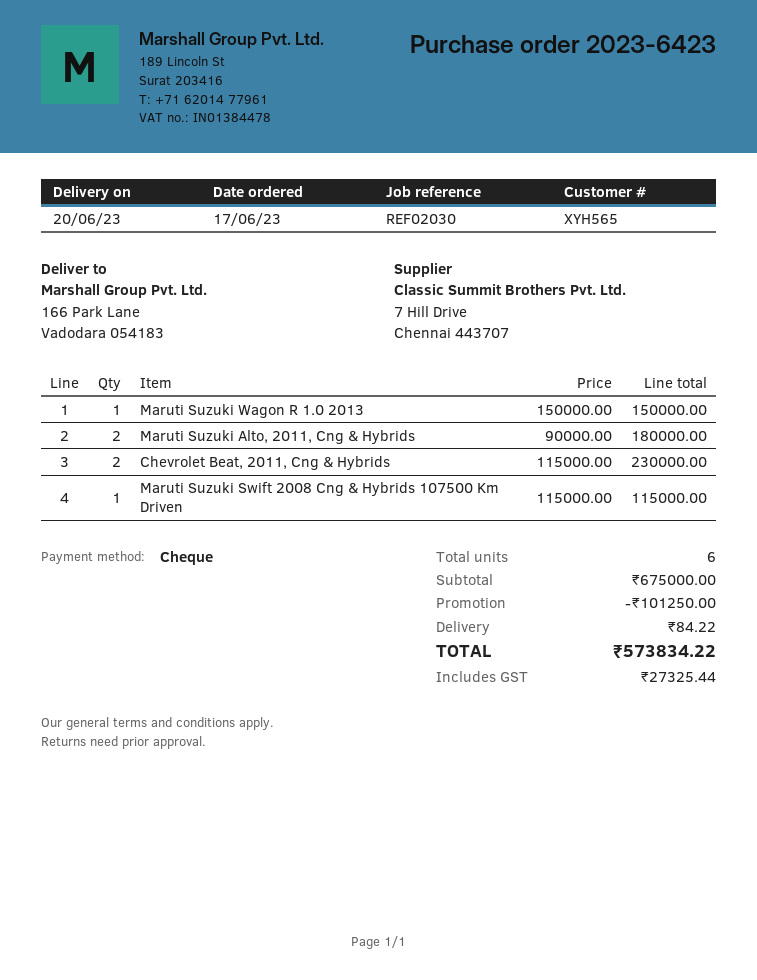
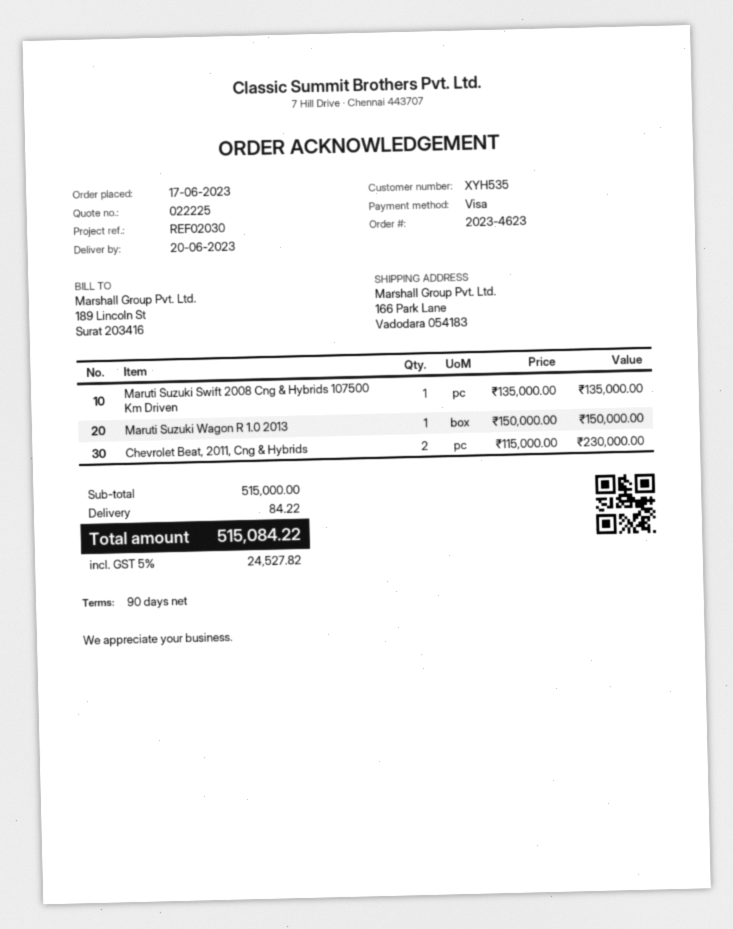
order number: 2023-6423 -> 2023-4623
customer number: XYH565 -> XYH535
payment method: cheque -> Visa
Maruti Suzuki Alto, 2011, Cng & Hybrids: 2 x 90000.00 = 180000.00 -> none
Maruti Suzuki Swift 2008 Cng & Hybrids 107500 Km Driven: 1 x 115000.00 = 115000.00 -> 1 x 135000.00 = 135000.00
subtotal: 675000.00 -> 515000.00
discount: 101250.00 -> none
tax: 27325.44 -> 24527.82
total: 573834.22 -> 515084.22

